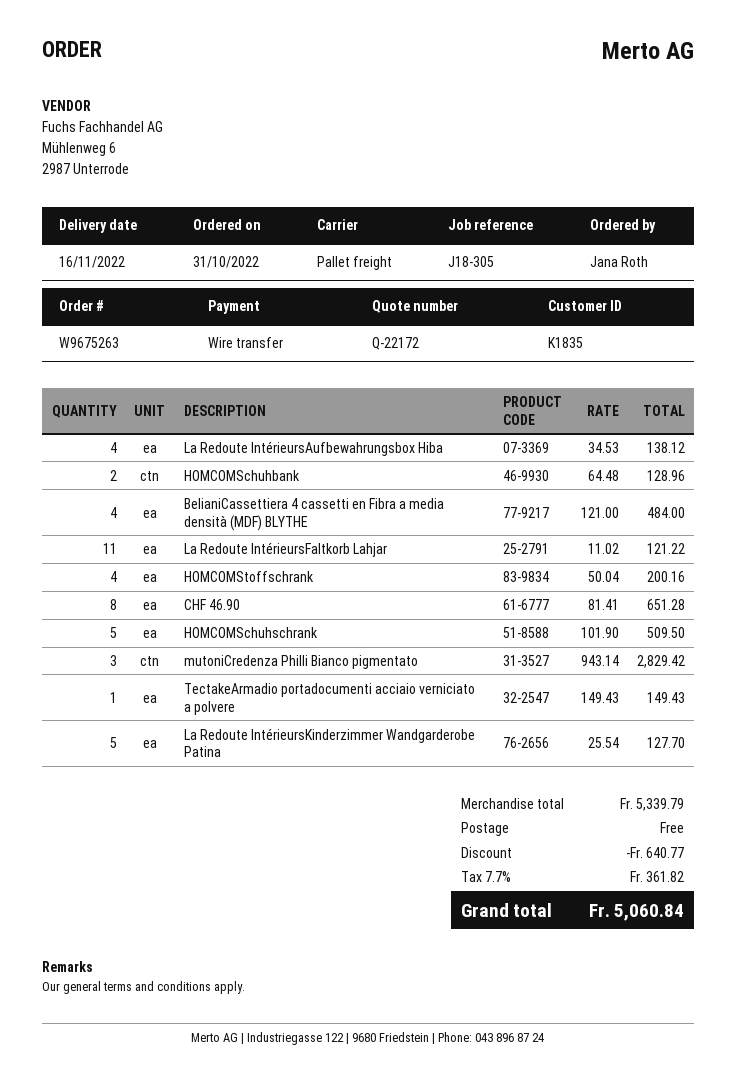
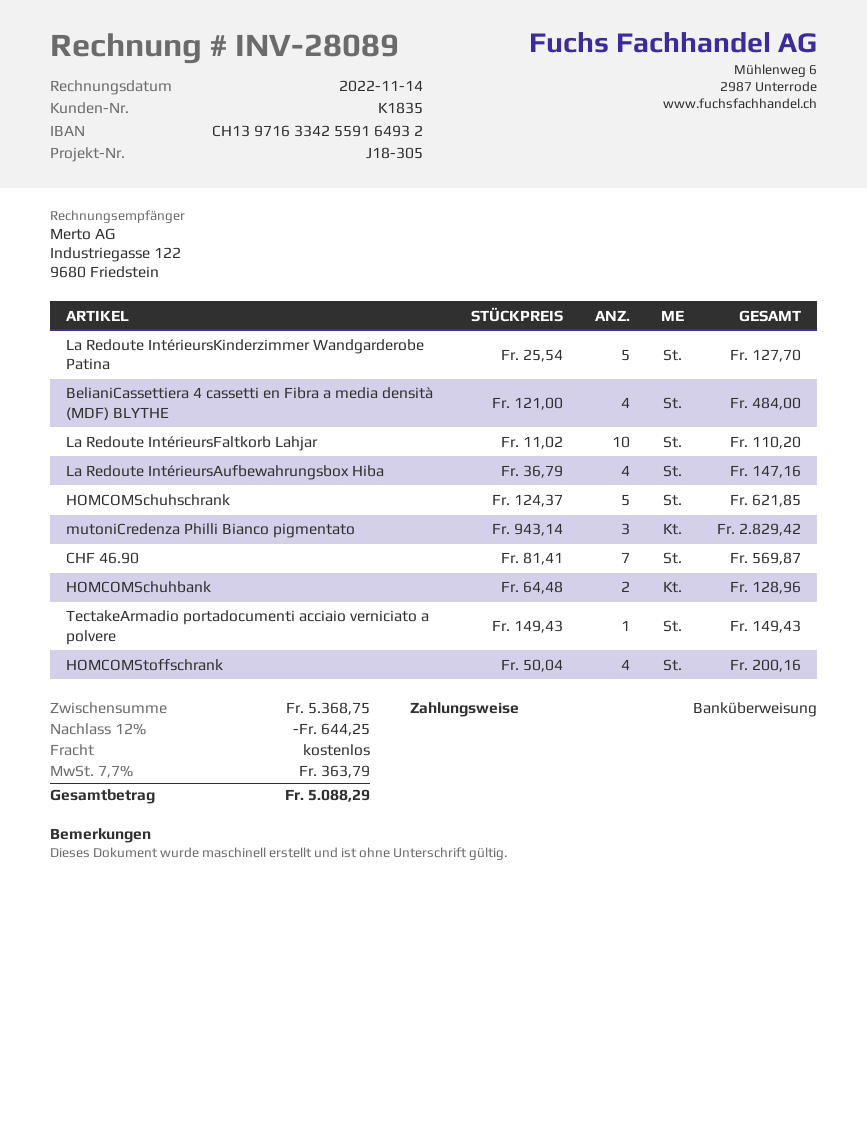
La Redoute IntérieursAufbewahrungsbox Hiba: 4 x 34.53 = 138.12 -> 4 x 36.79 = 147.16
La Redoute IntérieursFaltkorb Lahjar: 11 x 11.02 = 121.22 -> 10 x 11.02 = 110.20
CHF 46.90: 8 x 81.41 = 651.28 -> 7 x 81.41 = 569.87
HOMCOMSchuhschrank: 5 x 101.90 = 509.50 -> 5 x 124.37 = 621.85
subtotal: 5339.79 -> 5368.75
discount: 640.77 -> 644.25
tax: 7.7% = 361.82 -> 7.7% = 363.79
total: 5060.84 -> 5088.29

